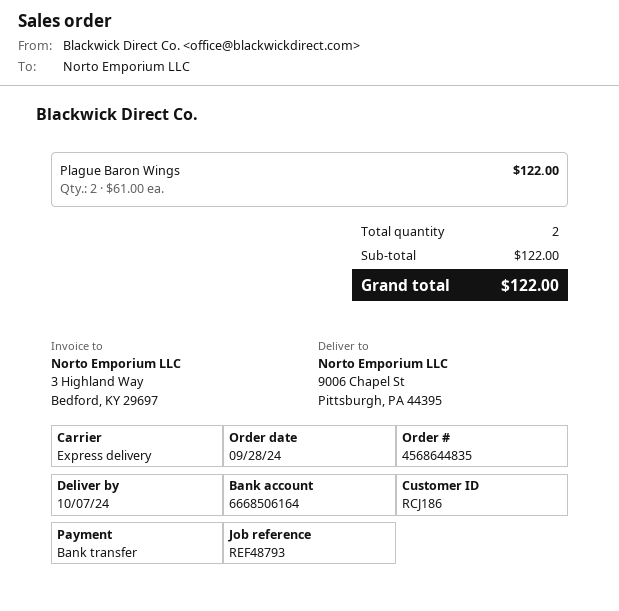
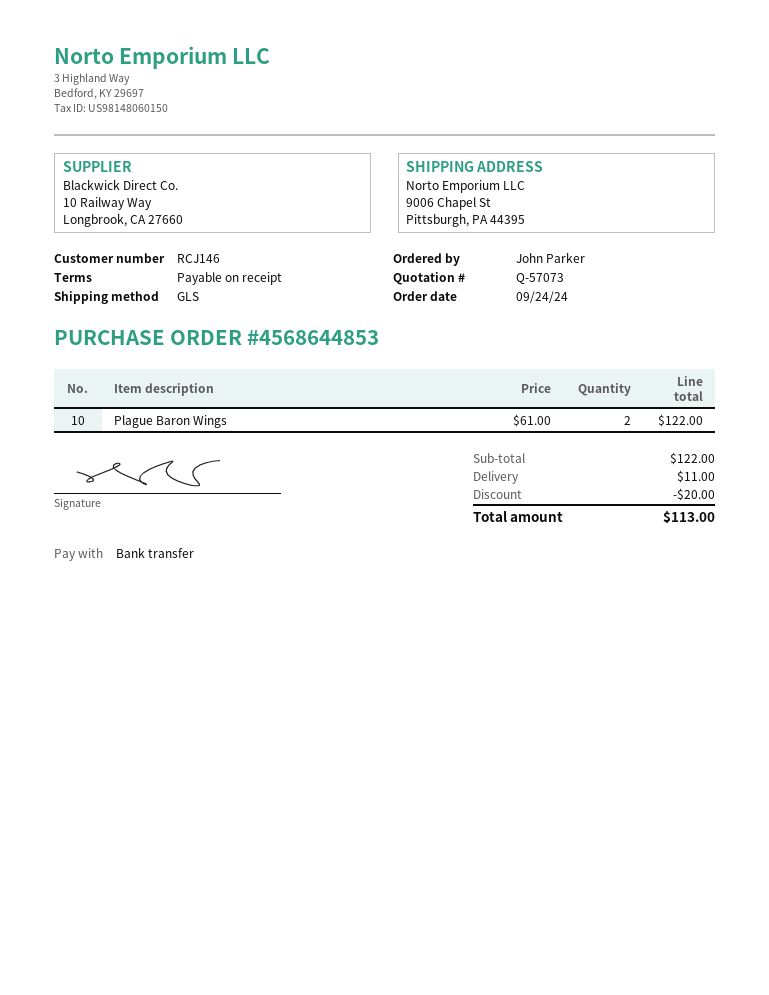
order number: 4568644835 -> 4568644853
order date: 2024-09-28 -> 2024-09-24
customer number: RCJ186 -> RCJ146
shipping method: express -> GLS
discount: none -> 20.00
shipping: none -> 11.00
total: 122.00 -> 113.00

